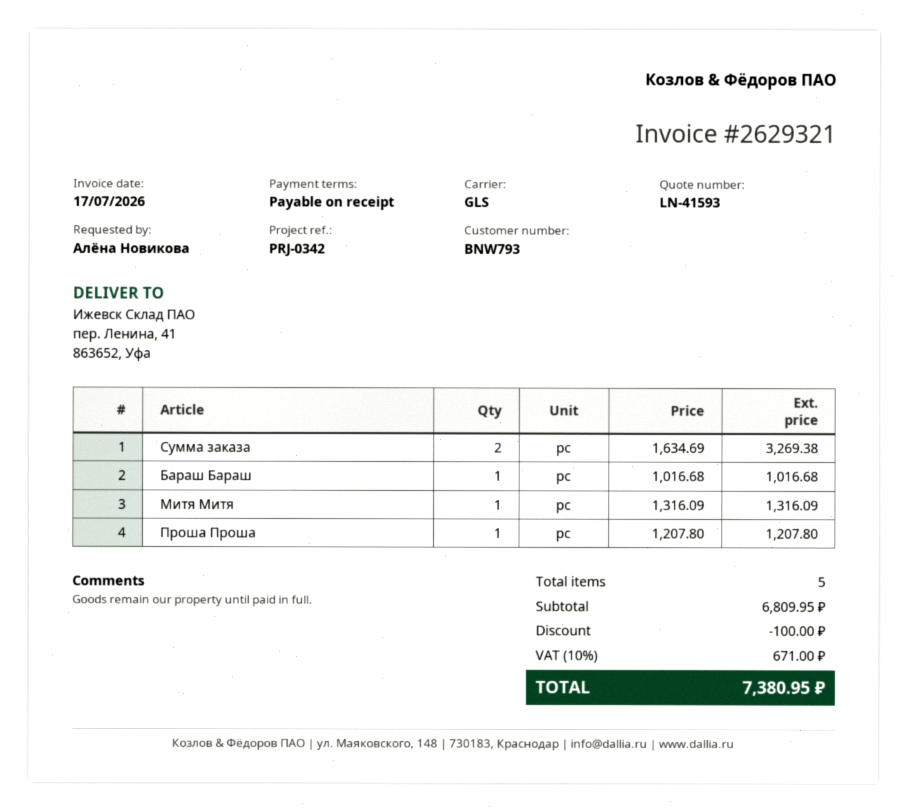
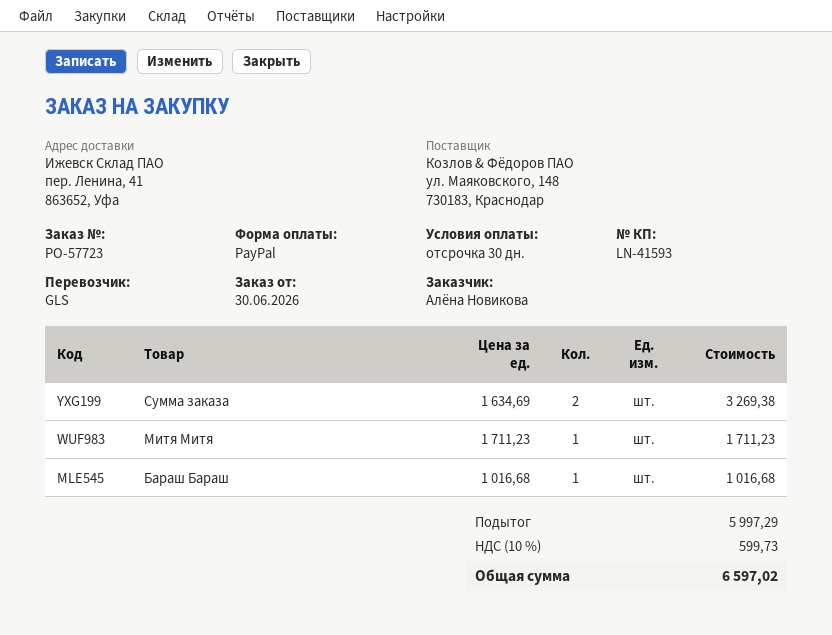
payment terms: on receipt -> 30 days
Митя Митя: 1 x 1316.09 = 1316.09 -> 1 x 1711.23 = 1711.23
Проша Проша: 1 x 1207.80 = 1207.80 -> none
subtotal: 6809.95 -> 5997.29
discount: 100.00 -> none
tax: 10% = 671.00 -> 10% = 599.73
total: 7380.95 -> 6597.02

